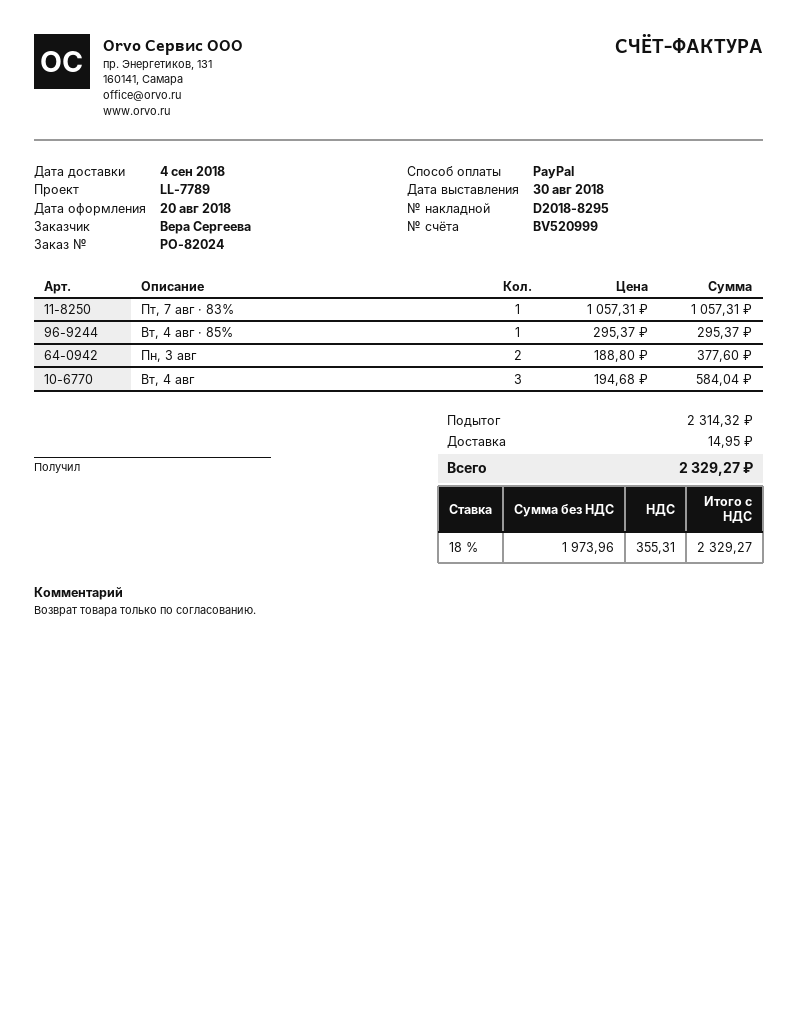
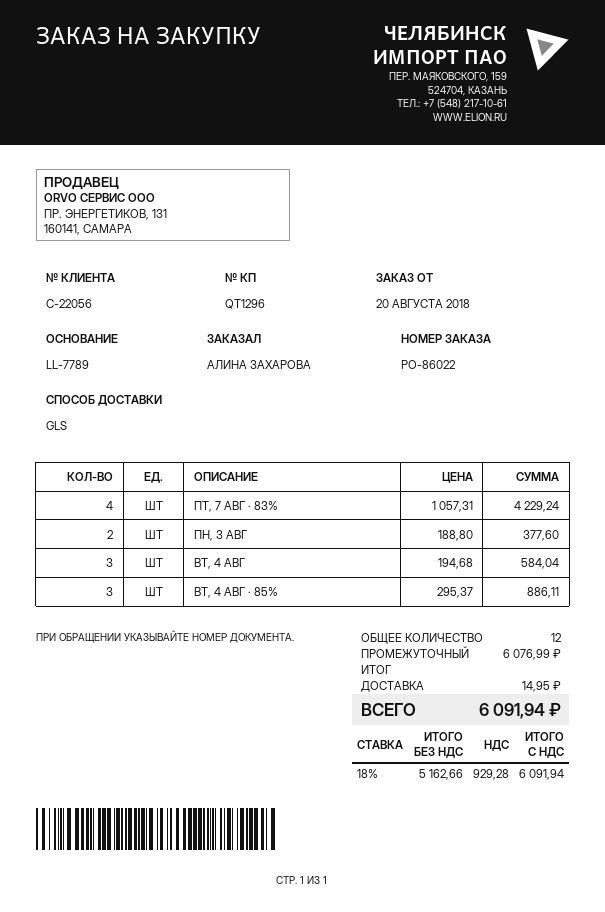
order number: PO-82024 -> PO-86022
ordered by: Вера Сергеева -> АЛИНА ЗАХАРОВА
Пт, 7 авг · 83%: 1 x 1057.31 = 1057.31 -> 4 x 1057.31 = 4229.24
Вт, 4 авг · 85%: 1 x 295.37 = 295.37 -> 3 x 295.37 = 886.11
subtotal: 2314.32 -> 6076.99
net: 1973.96 -> 5162.66
tax: 18% = 355.31 -> 18% = 929.28
total: 2329.27 -> 6091.94

